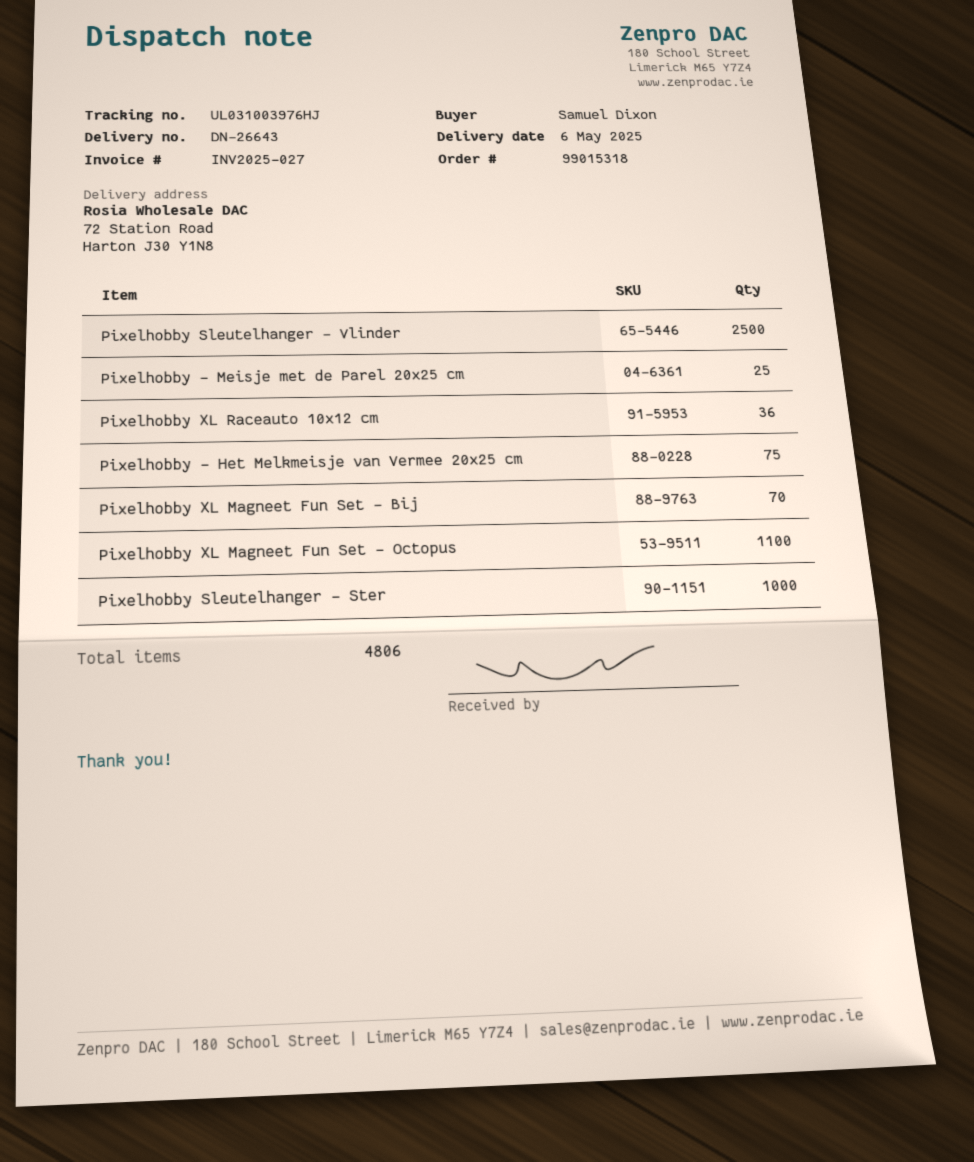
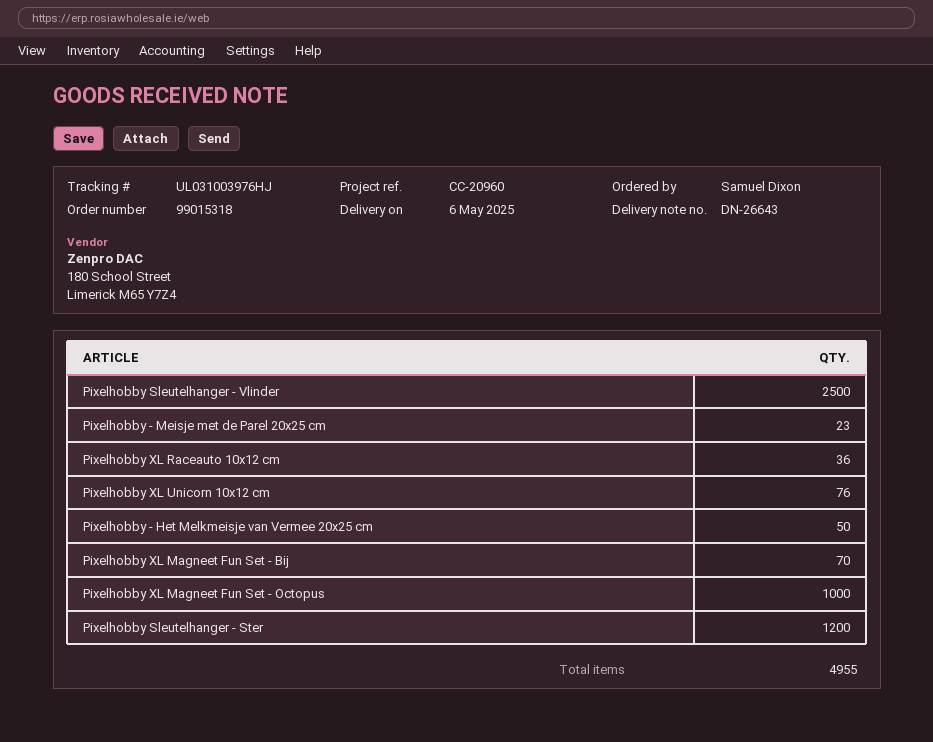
Pixelhobby - Meisje met de Parel 20x25 cm: 25 -> 23
Pixelhobby - Het Melkmeisje van Vermee 20x25 cm: 75 -> 50
Pixelhobby XL Magneet Fun Set - Octopus: 1100 -> 1000
Pixelhobby Sleutelhanger - Ster: 1000 -> 1200
Pixelhobby XL Unicorn 10x12 cm: none -> 76
total quantity: 4806 -> 4955

